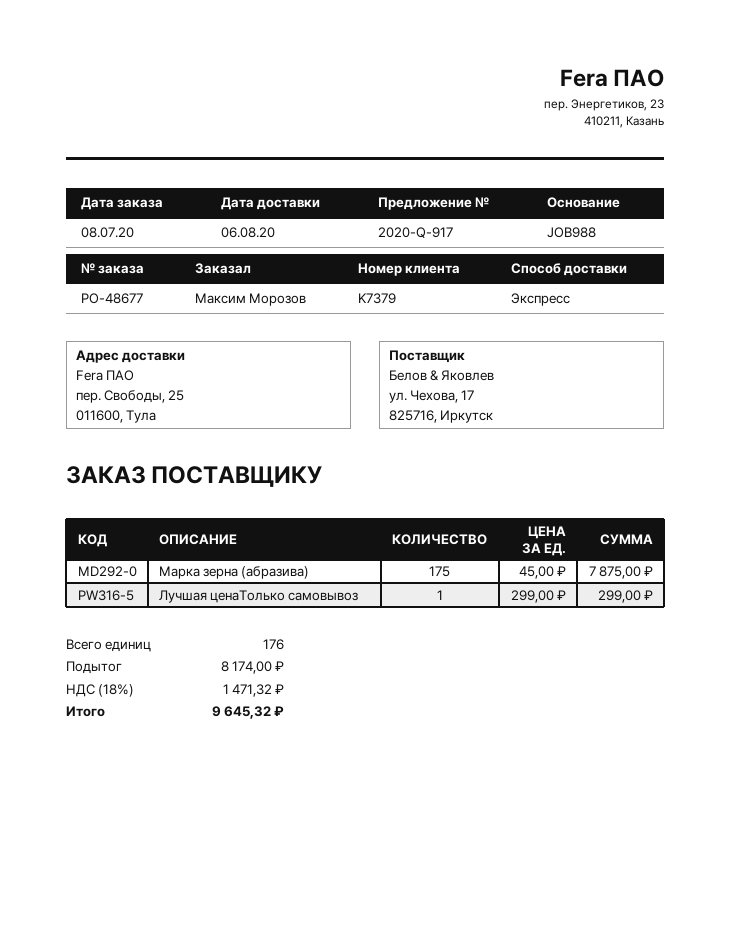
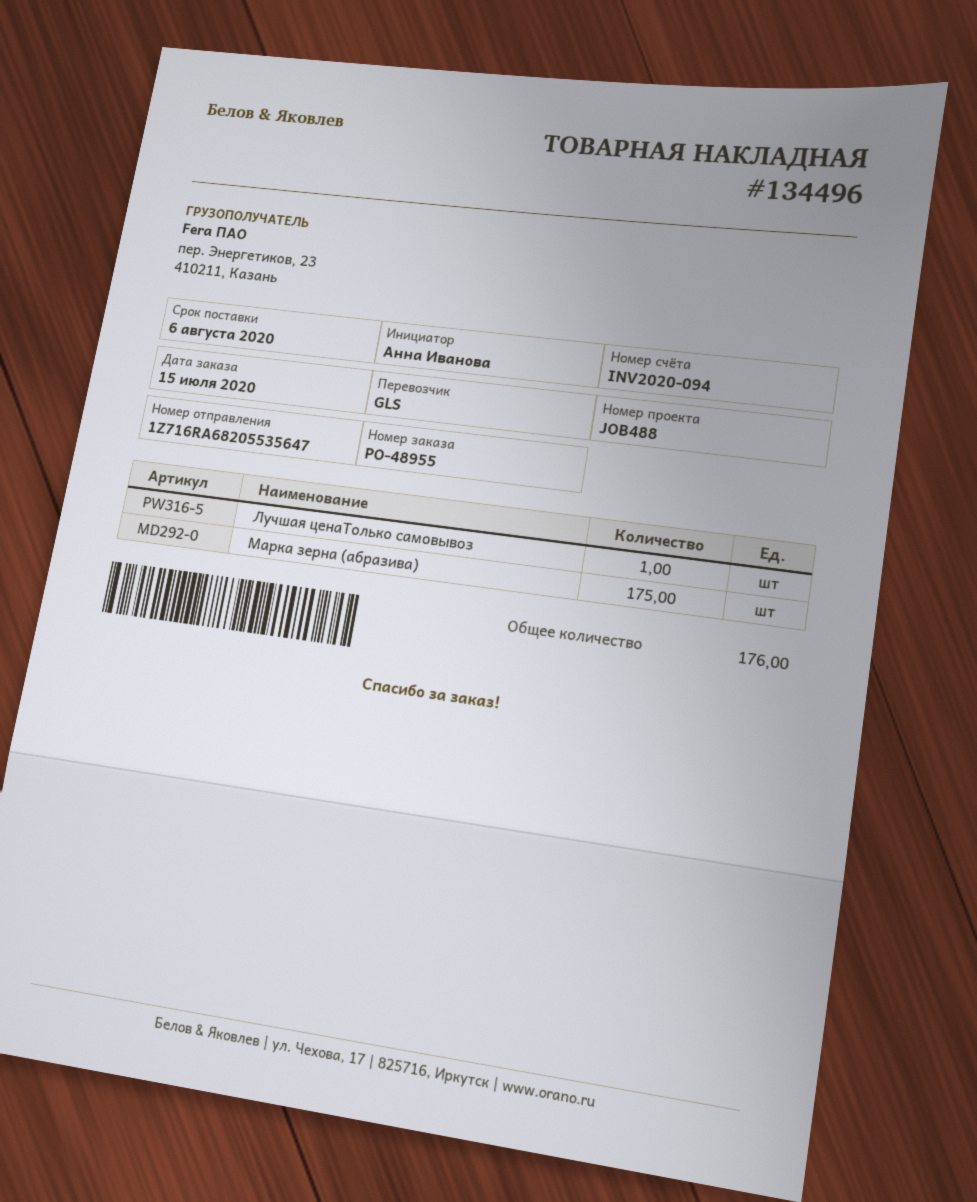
order number: PO-48677 -> PO-48955
order date: 2020-07-08 -> 2020-07-15
reference: JOB988 -> JOB488
ordered by: Максим Морозов -> Анна Иванова
shipping method: express -> GLS
ship to: пер. Свободы, 25, 011600, Тула -> пер. Энергетиков, 23, 410211, Казань

